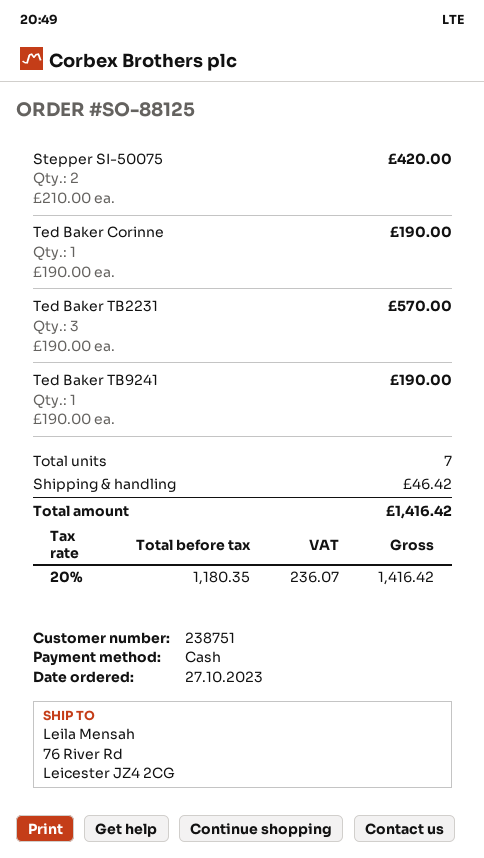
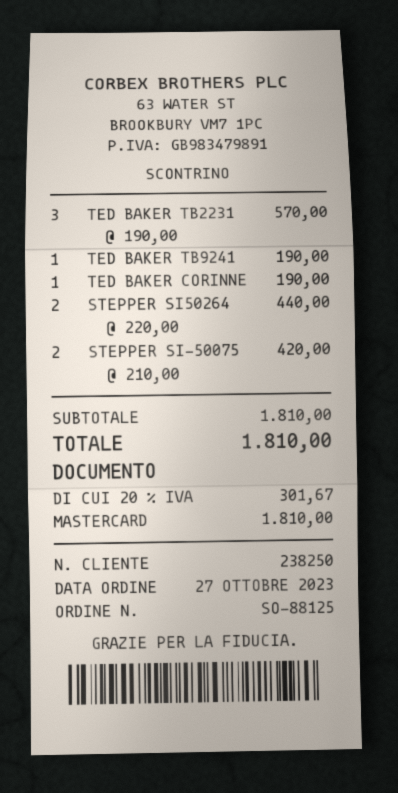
customer number: 238751 -> 238250
payment method: cash -> Mastercard
STEPPER SI50264: none -> 2 x 220.00 = 440.00
shipping: 46.42 -> none
tax: 20% = 236.07 -> 20% = 301.67
total: 1416.42 -> 1810.00

